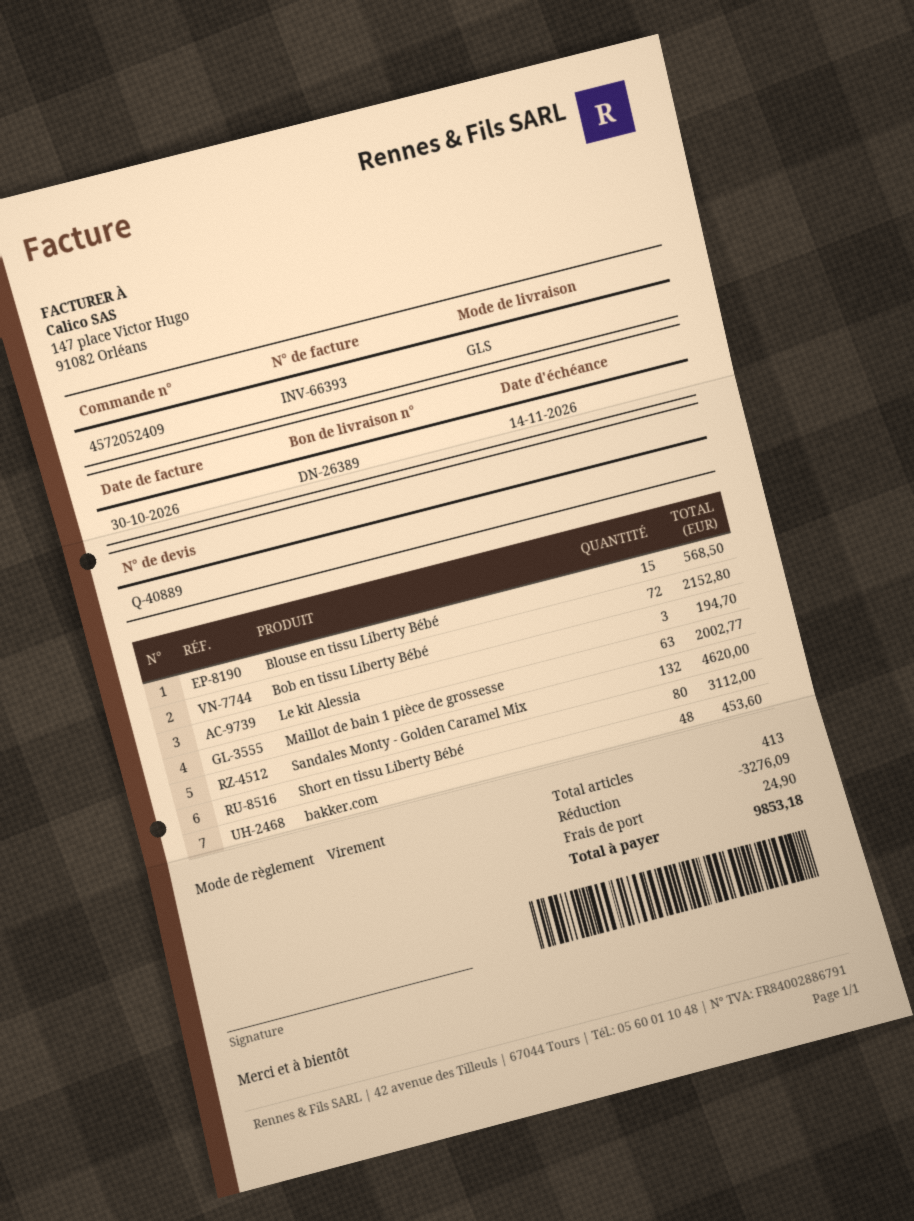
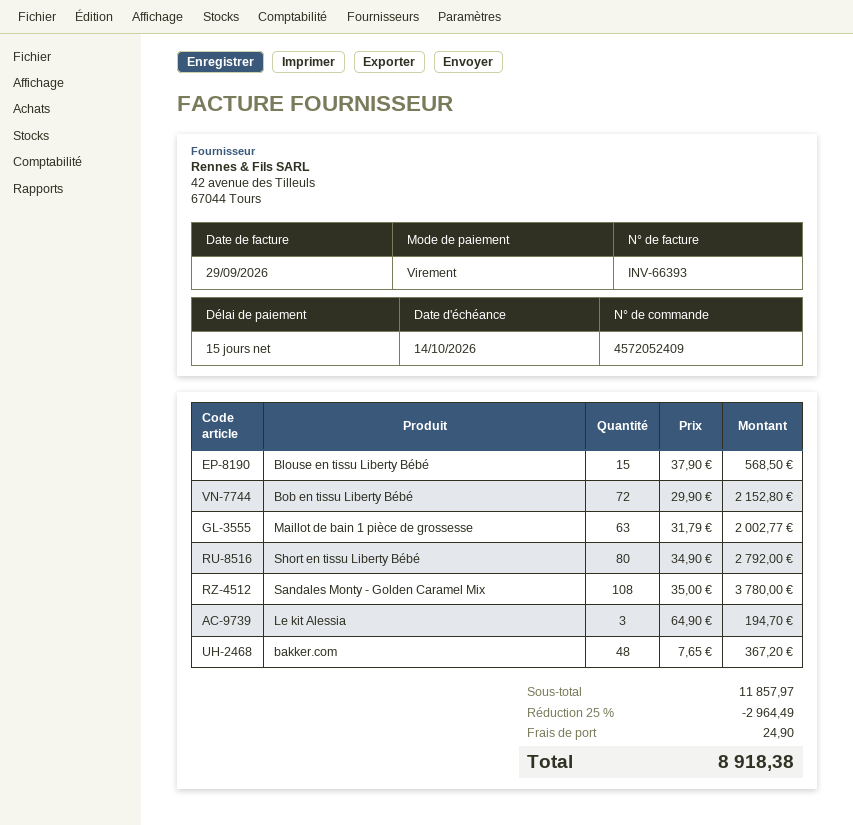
invoice date: 2026-10-30 -> 2026-09-29
due date: 2026-11-14 -> 2026-10-14
Sandales Monty - Golden Caramel Mix: 132 for 4620.00 -> 108 for 3780.00
Short en tissu Liberty Bébé: 80 for 3112.00 -> 80 for 2792.00
bakker.com: 48 for 453.60 -> 48 for 367.20
discount: 3276.09 -> 2964.49
total: 9853.18 -> 8918.38

